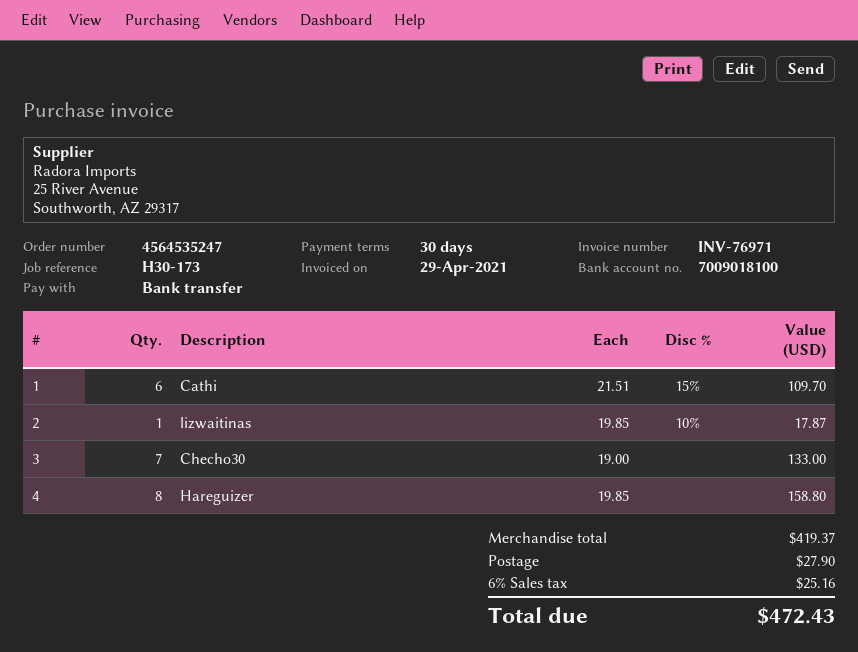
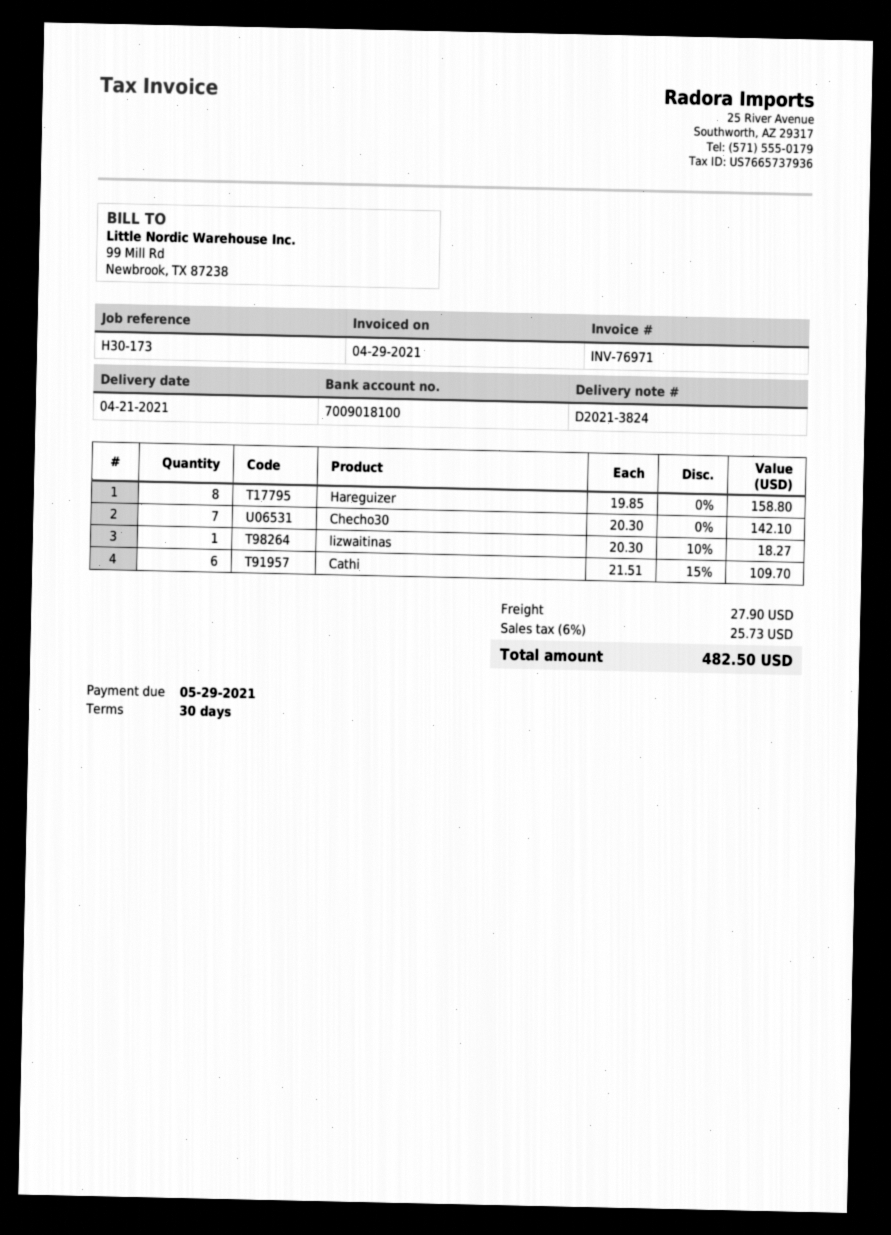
lizwaitinas: 1 x 19.85 - 10% = 17.87 -> 1 x 20.30 - 10% = 18.27
Checho30: 7 x 19.00 = 133.00 -> 7 x 20.30 = 142.10
tax: 6% = 25.16 -> 6% = 25.73
total: 472.43 -> 482.50

